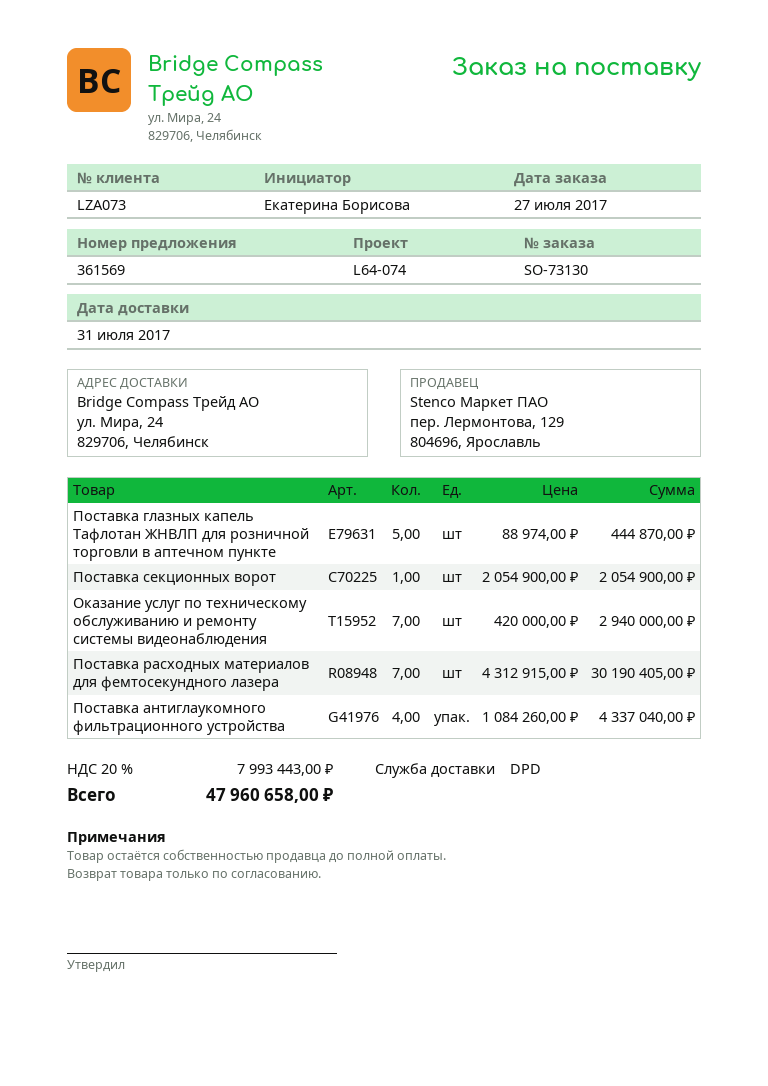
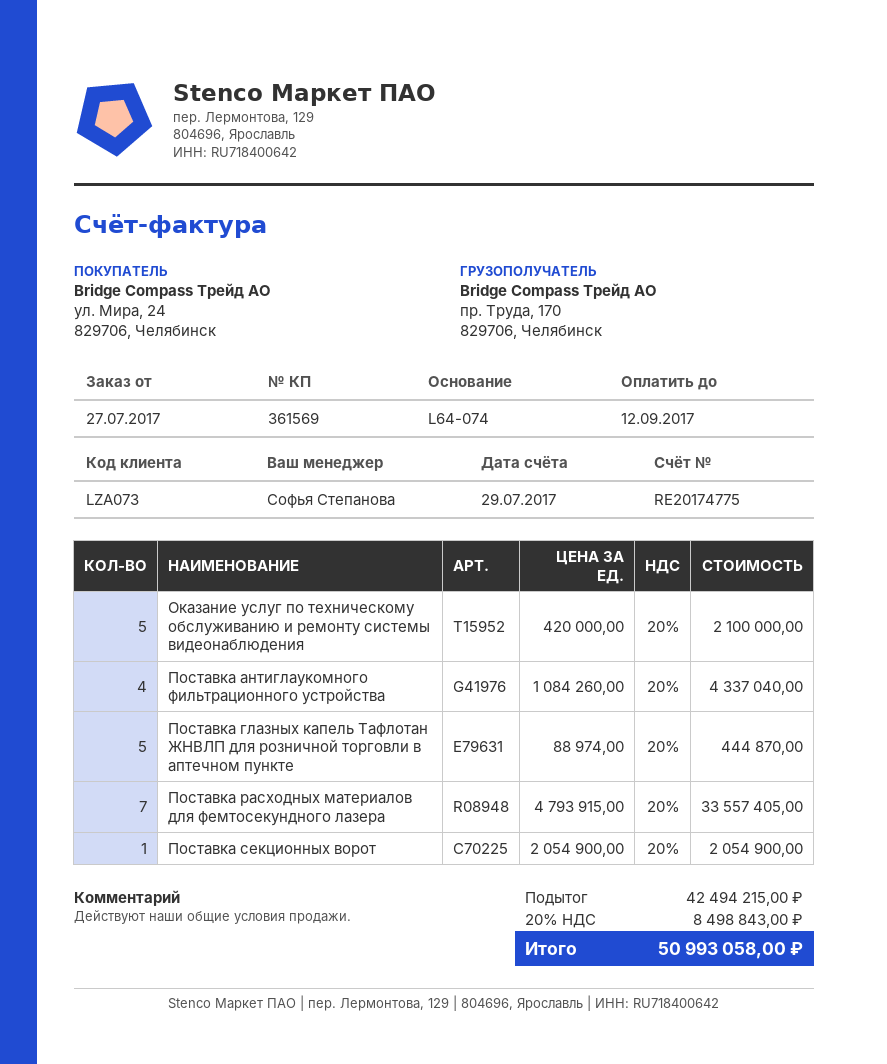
ship to: ул. Мира, 24, 829706, Челябинск -> пр. Труда, 170, 829706, Челябинск
Оказание услуг по техническому обслуживанию и ремонту системы видеонаблюдения: 7 x 420000.00 = 2940000.00 -> 5 x 420000.00 = 2100000.00
Поставка расходных материалов для фемтосекундного лазера: 7 x 4312915.00 = 30190405.00 -> 7 x 4793915.00 = 33557405.00
tax: 20% = 7993443.00 -> 20% = 8498843.00
total: 47960658.00 -> 50993058.00

